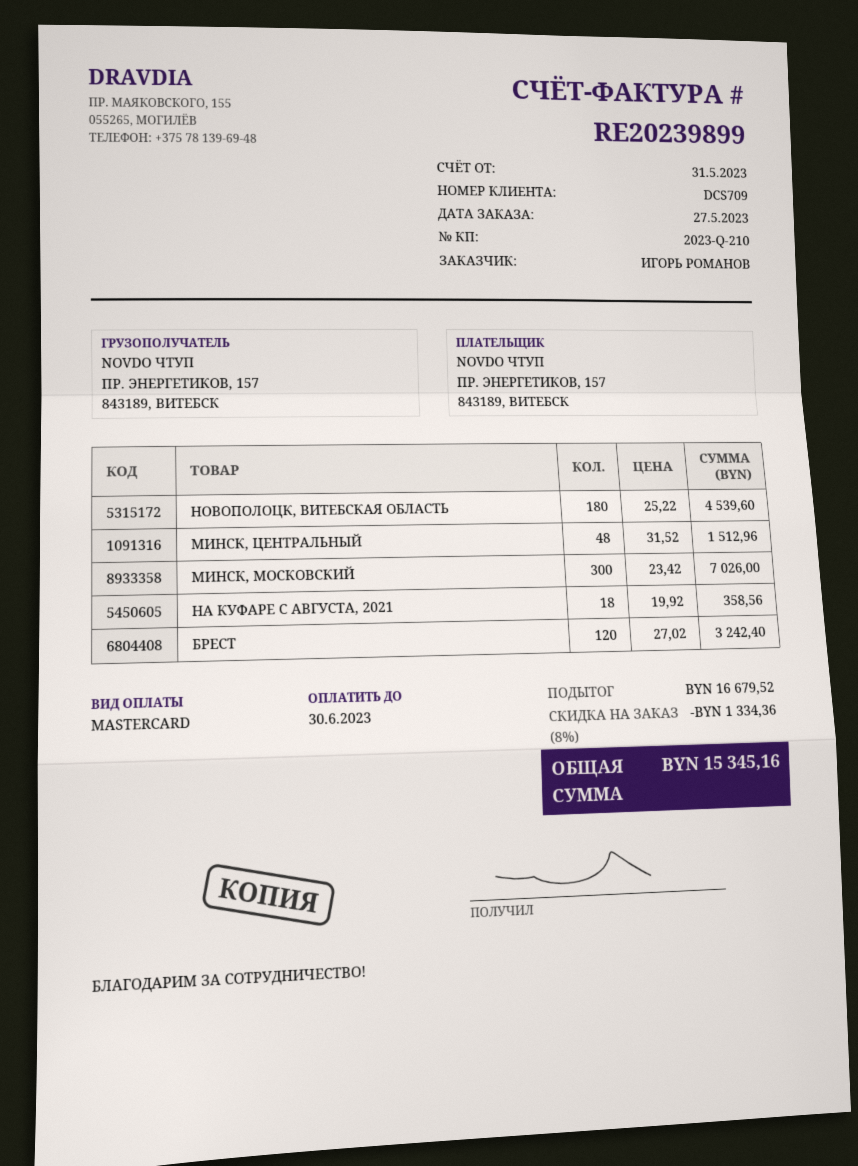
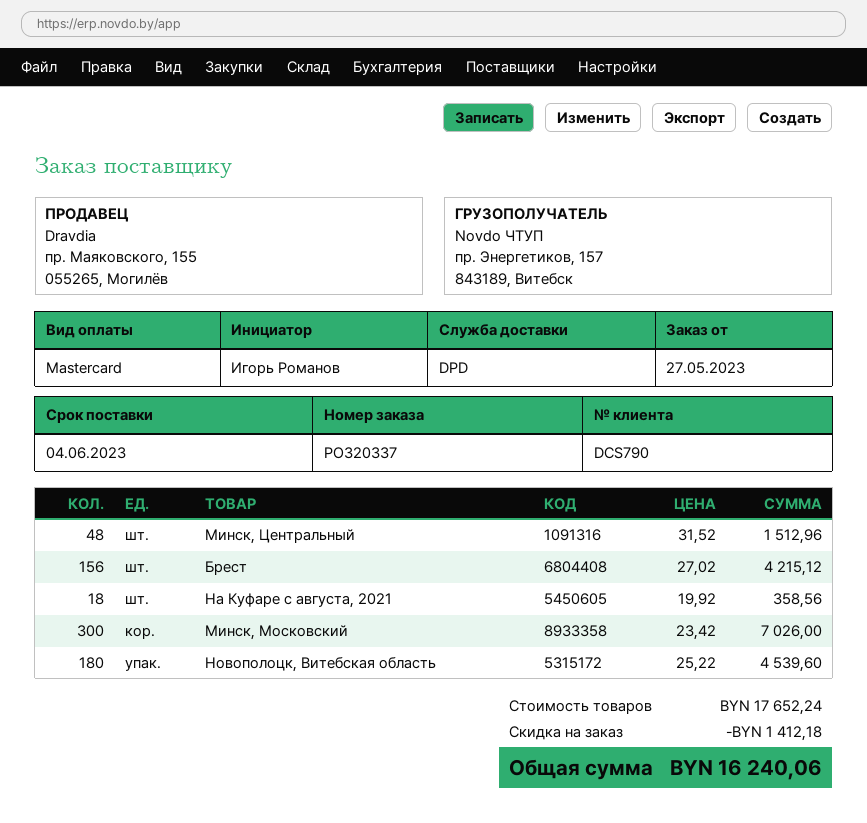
customer number: DCS709 -> DCS790
БРЕСТ: 120 x 27.02 = 3242.40 -> 156 x 27.02 = 4215.12
subtotal: 16679.52 -> 17652.24
discount: 1334.36 -> 1412.18
total: 15345.16 -> 16240.06

